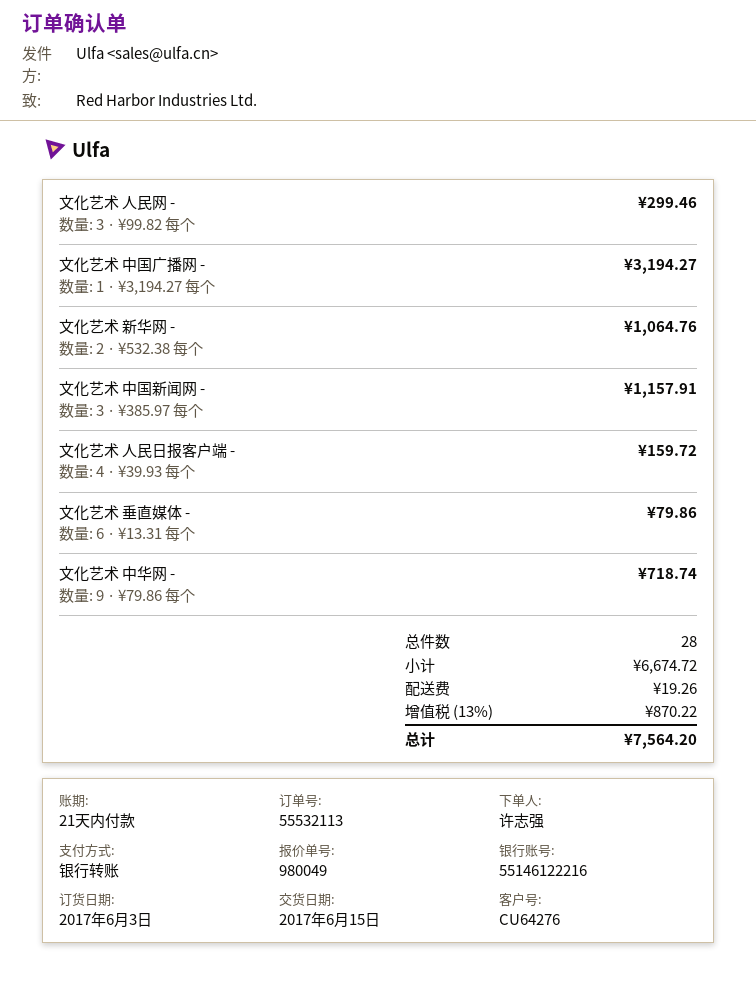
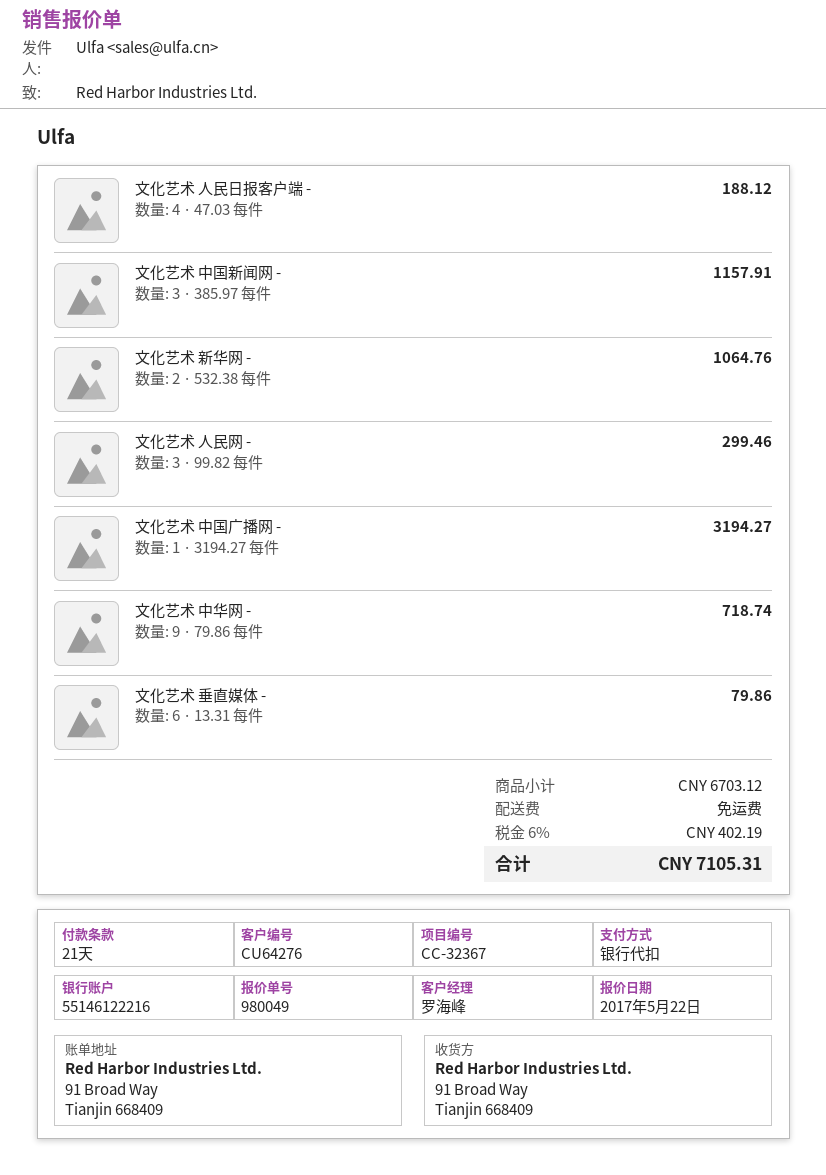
payment method: bank transfer -> direct debit
文化艺术 人民日报客户端 -: 4 x 39.93 = 159.72 -> 4 x 47.03 = 188.12
subtotal: 6674.72 -> 6703.12
shipping: 19.26 -> 0.00
tax: 13% = 870.22 -> 6% = 402.19
total: 7564.20 -> 7105.31

